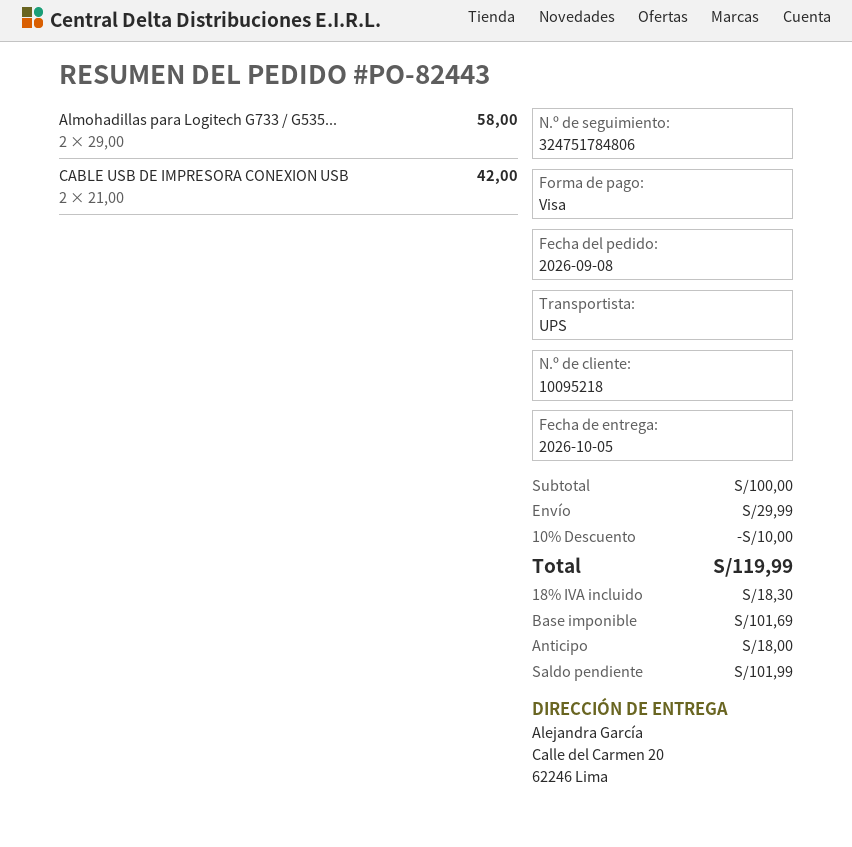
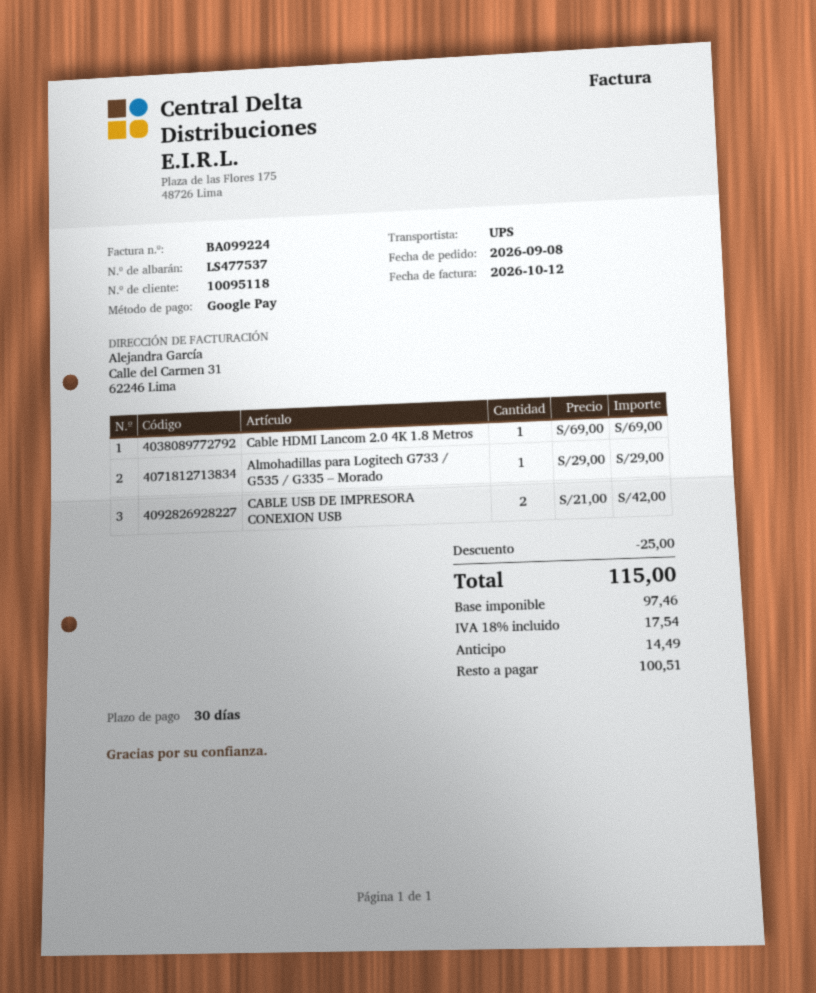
customer number: 10095218 -> 10095118
payment method: Visa -> Google Pay
Almohadillas para Logitech G733 / G535...: 2 x 29.00 = 58.00 -> 1 x 29.00 = 29.00
Cable HDMI Lancom 2.0 4K 1.8 Metros: none -> 1 x 69.00 = 69.00
discount: 10.00 -> 25.00
shipping: 29.99 -> none
net: 101.69 -> 97.46
tax: 18% = 18.30 -> 18% = 17.54
total: 119.99 -> 115.00
deposit: 18.00 -> 14.49
balance: 101.99 -> 100.51

